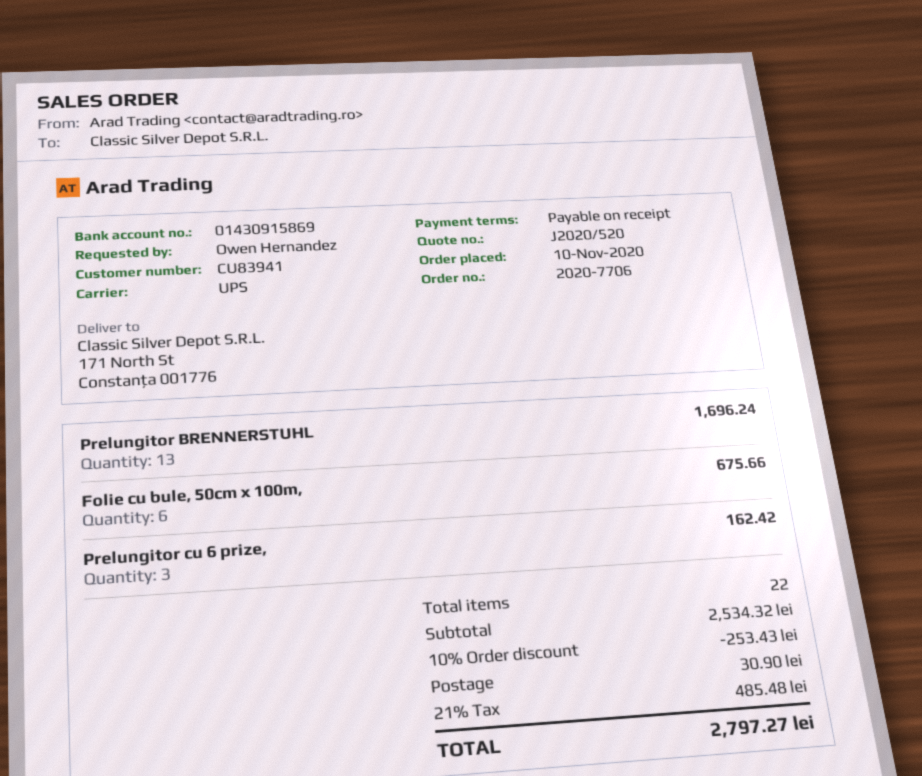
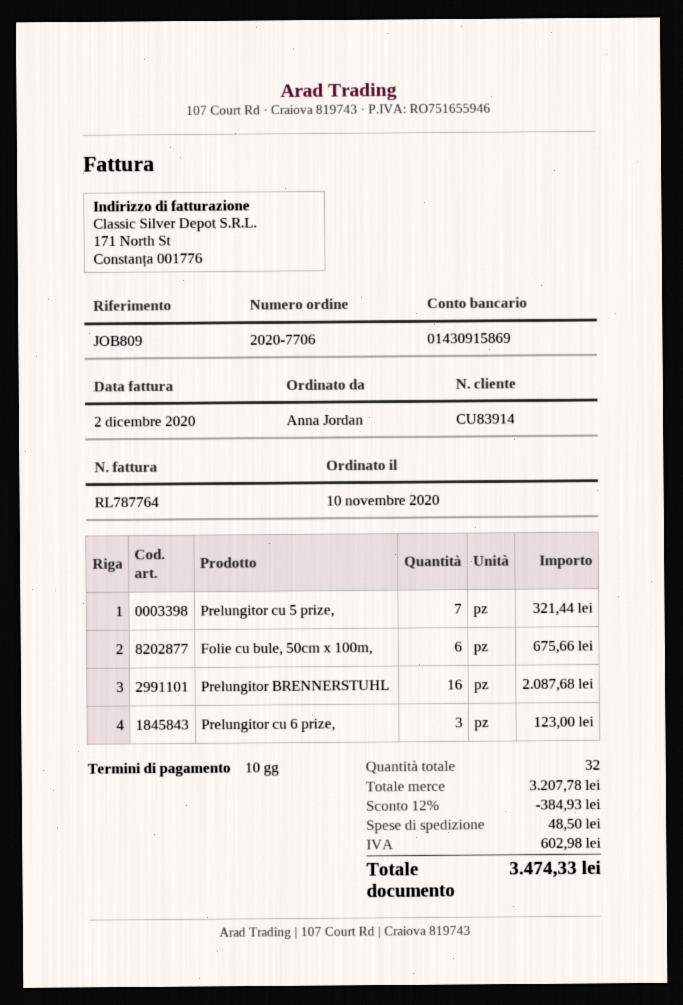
payment terms: on receipt -> 10 days
customer number: CU83941 -> CU83914
ordered by: Owen Hernandez -> Anna Jordan
Prelungitor BRENNERSTUHL: 13 for 1696.24 -> 16 for 2087.68
Prelungitor cu 6 prize,: 3 for 162.42 -> 3 for 123.00
Prelungitor cu 5 prize,: none -> 7 for 321.44
total quantity: 22 -> 32
subtotal: 2534.32 -> 3207.78
discount: 10% = 253.43 -> 12% = 384.93
shipping: 30.90 -> 48.50
tax: 485.48 -> 602.98
total: 2797.27 -> 3474.33

